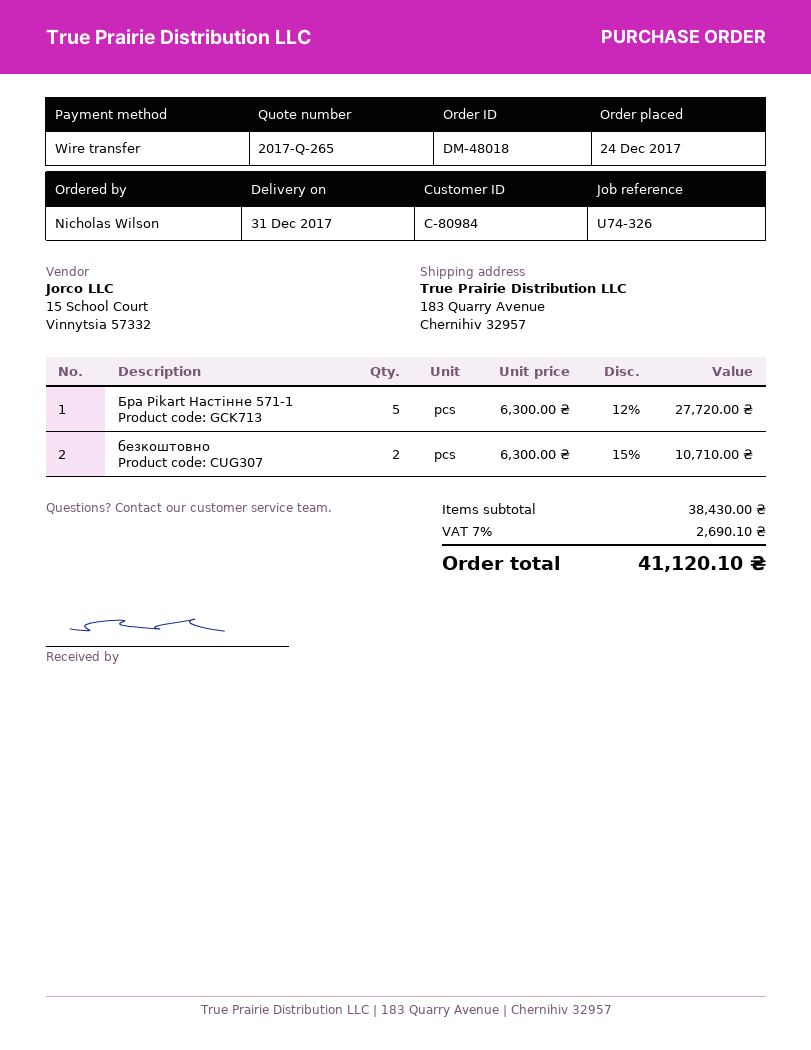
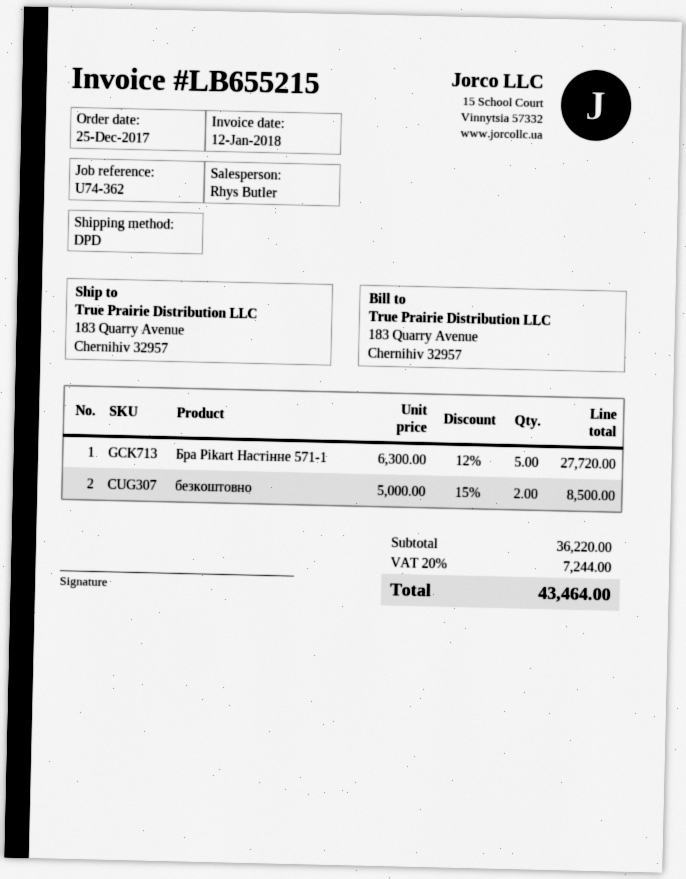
order date: 2017-12-24 -> 2017-12-25
reference: U74-326 -> U74-362
безкоштовно: 2 x 6300.00 - 15% = 10710.00 -> 2 x 5000.00 - 15% = 8500.00
subtotal: 38430.00 -> 36220.00
tax: 7% = 2690.10 -> 20% = 7244.00
total: 41120.10 -> 43464.00

